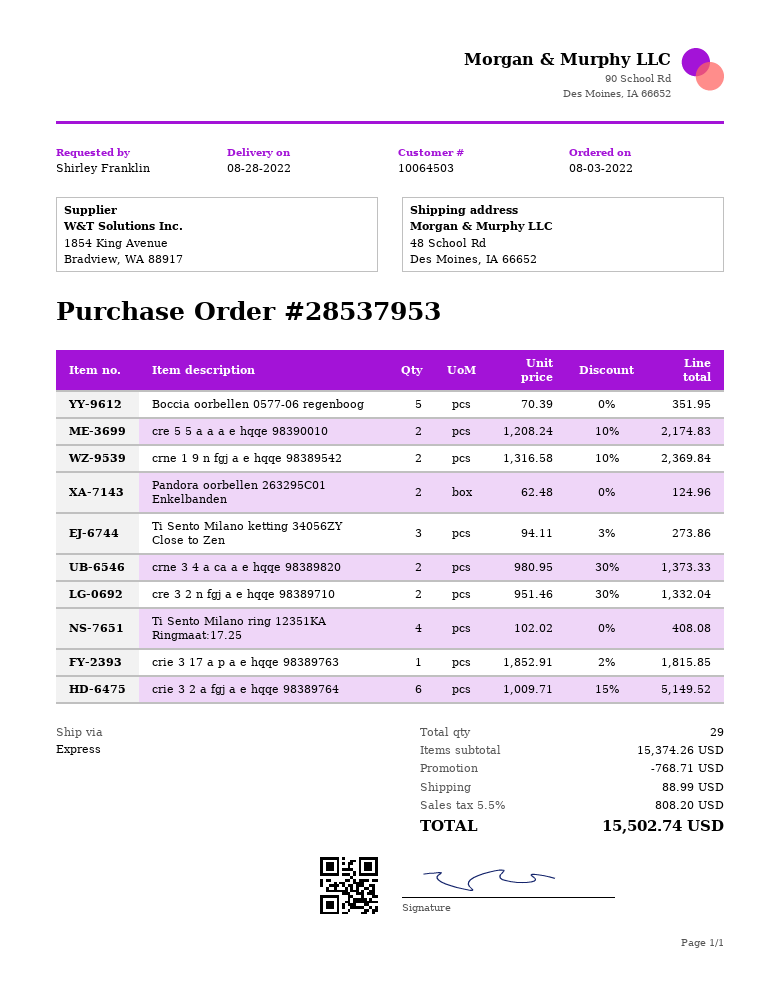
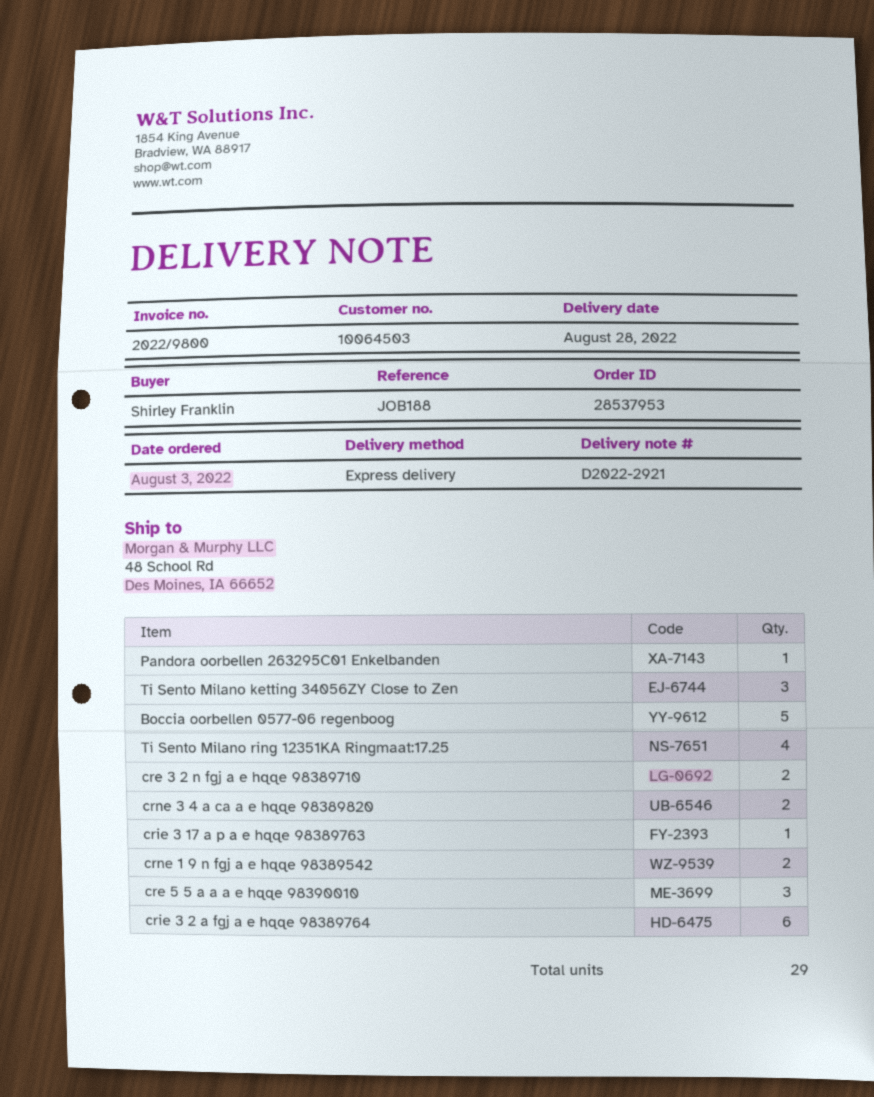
cre 5 5 a a a e hqqe 98390010: 2 -> 3
Pandora oorbellen 263295C01 Enkelbanden: 2 -> 1

